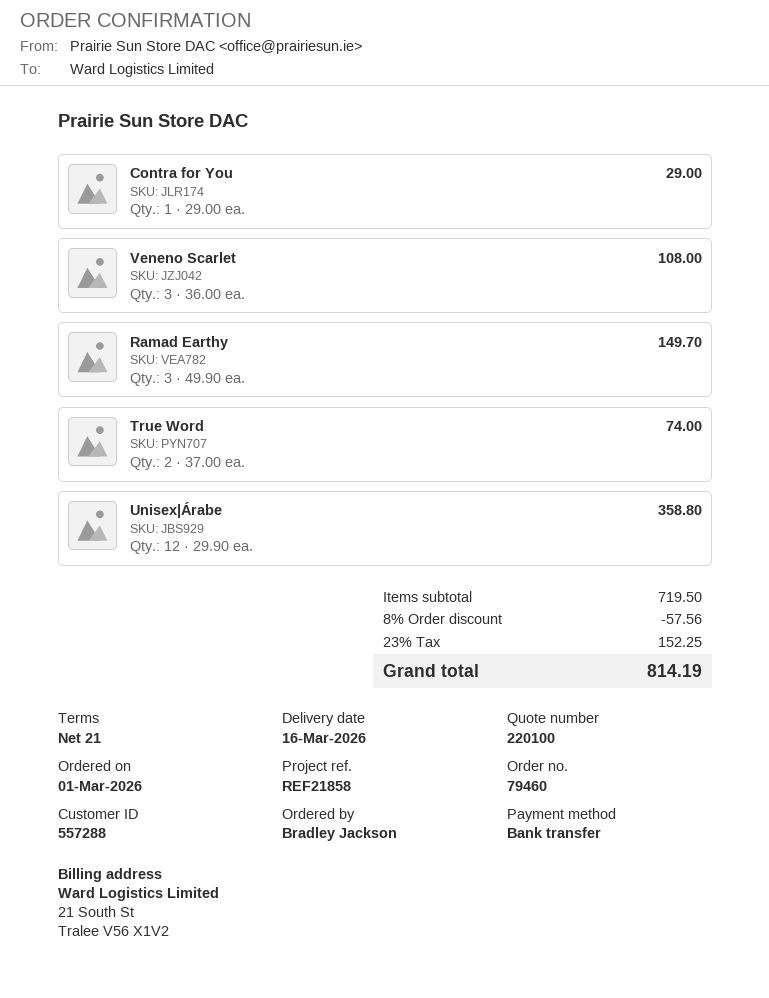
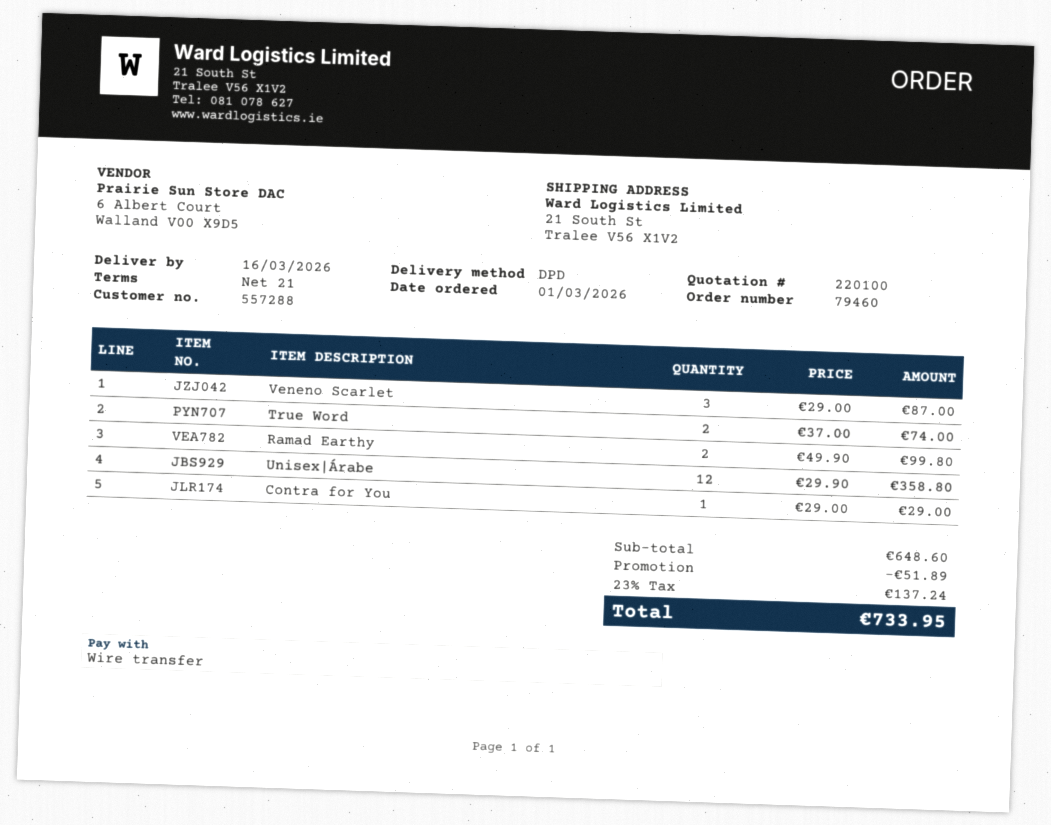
Veneno Scarlet: 3 x 36.00 = 108.00 -> 3 x 29.00 = 87.00
Ramad Earthy: 3 x 49.90 = 149.70 -> 2 x 49.90 = 99.80
subtotal: 719.50 -> 648.60
discount: 57.56 -> 51.89
tax: 23% = 152.25 -> 23% = 137.24
total: 814.19 -> 733.95

